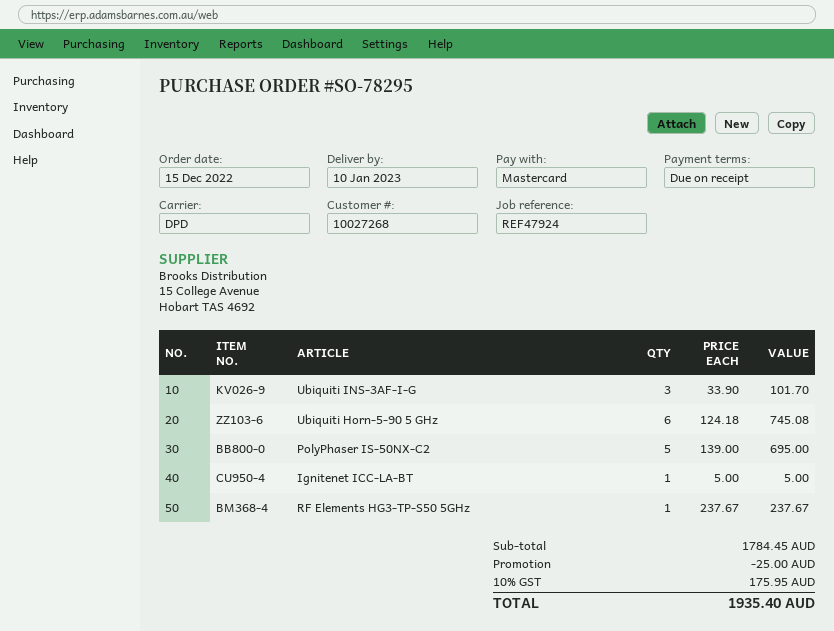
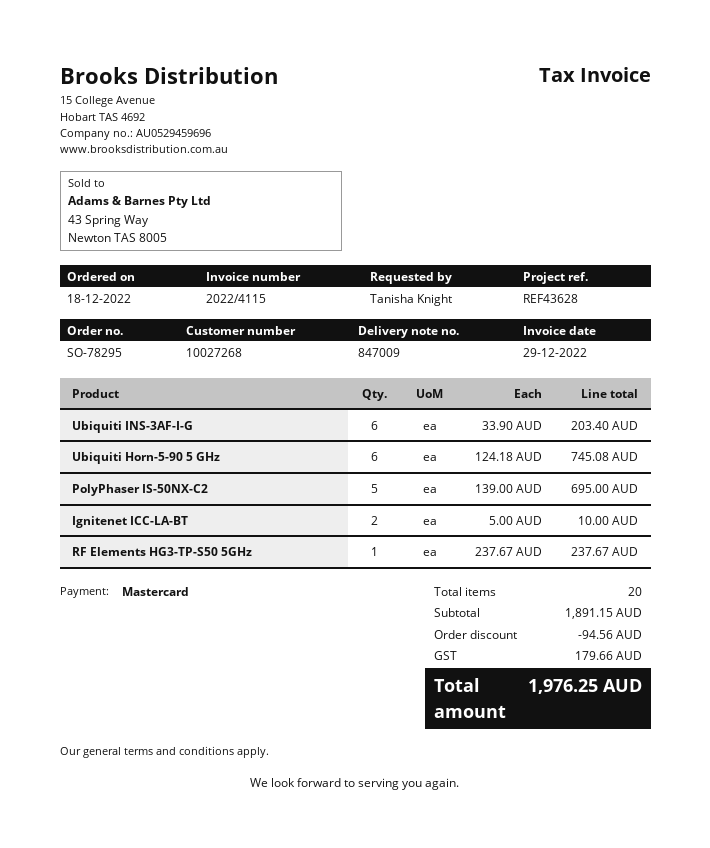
order date: 2022-12-15 -> 2022-12-18
reference: REF47924 -> REF43628
Ubiquiti INS-3AF-I-G: 3 x 33.90 = 101.70 -> 6 x 33.90 = 203.40
Ignitenet ICC-LA-BT: 1 x 5.00 = 5.00 -> 2 x 5.00 = 10.00
subtotal: 1784.45 -> 1891.15
discount: 25.00 -> 94.56
tax: 175.95 -> 179.66
total: 1935.40 -> 1976.25

